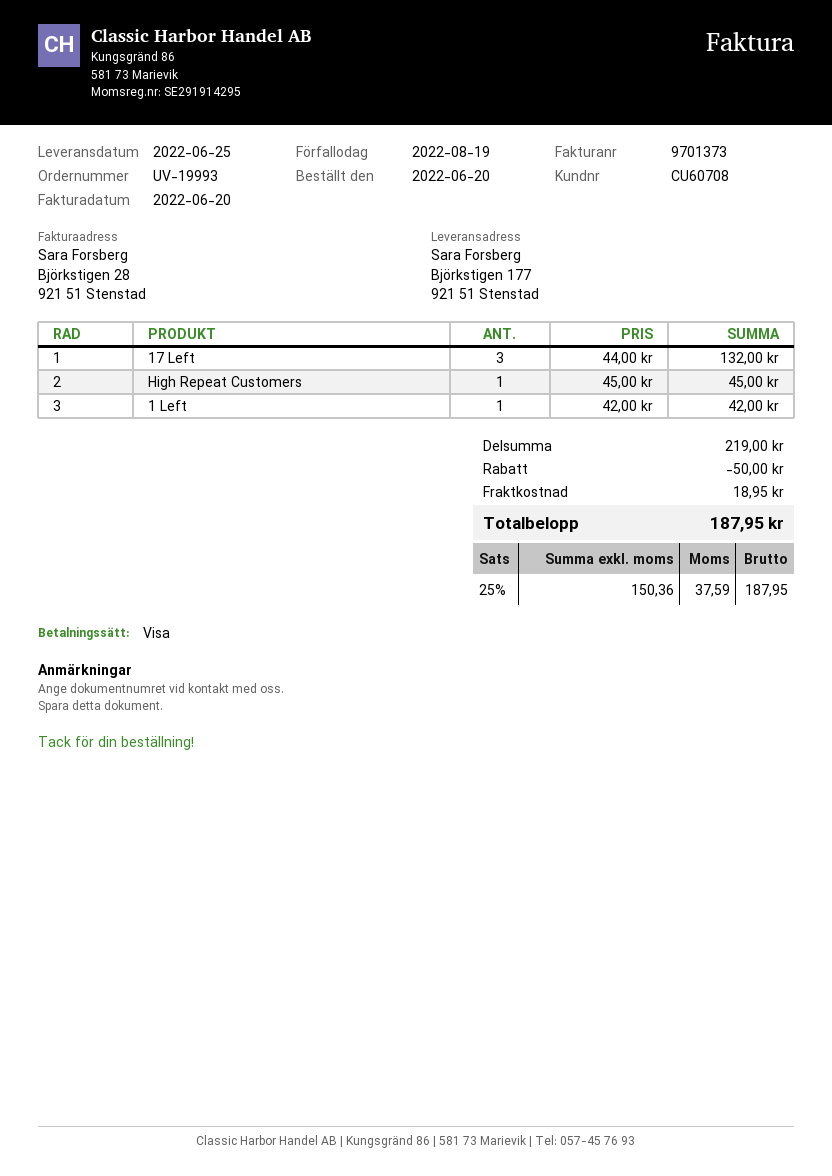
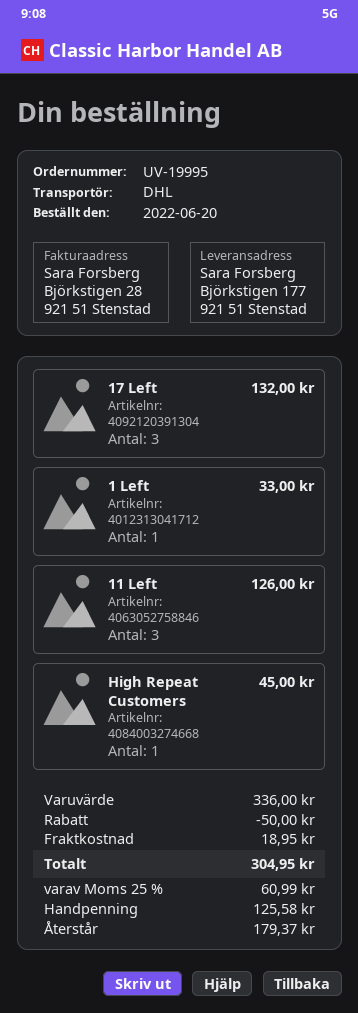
order number: UV-19993 -> UV-19995
1 Left: 1 for 42.00 -> 1 for 33.00
11 Left: none -> 3 for 126.00
subtotal: 219.00 -> 336.00
tax: 25% = 37.59 -> 25% = 60.99
total: 187.95 -> 304.95

